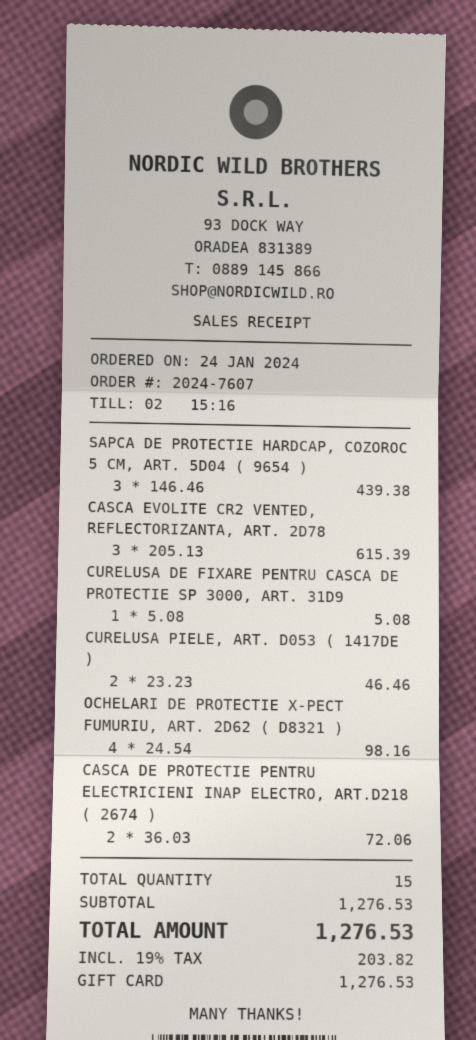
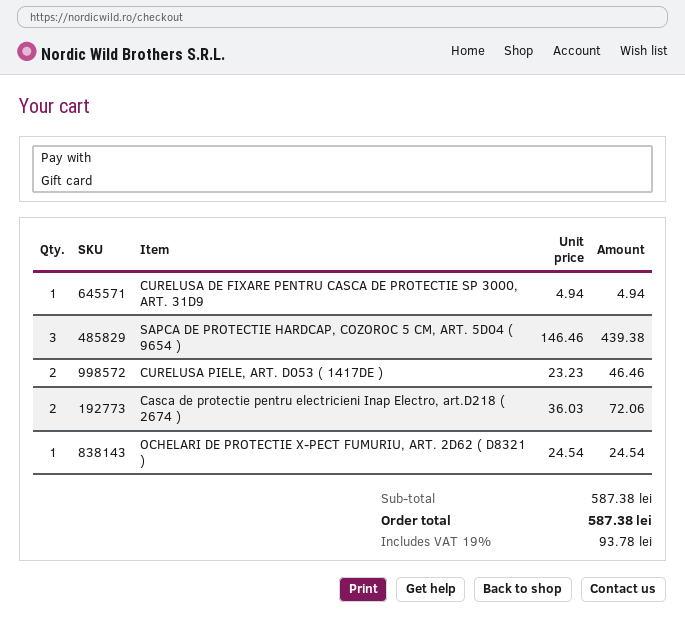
CASCA EVOLITE CR2 VENTED, REFLECTORIZANTA, ART. 2D78: 3 x 205.13 = 615.39 -> none
CURELUSA DE FIXARE PENTRU CASCA DE PROTECTIE SP 3000, ART. 31D9: 1 x 5.08 = 5.08 -> 1 x 4.94 = 4.94
OCHELARI DE PROTECTIE X-PECT FUMURIU, ART. 2D62 ( D8321 ): 4 x 24.54 = 98.16 -> 1 x 24.54 = 24.54
subtotal: 1276.53 -> 587.38
tax: 19% = 203.82 -> 19% = 93.78
total: 1276.53 -> 587.38

